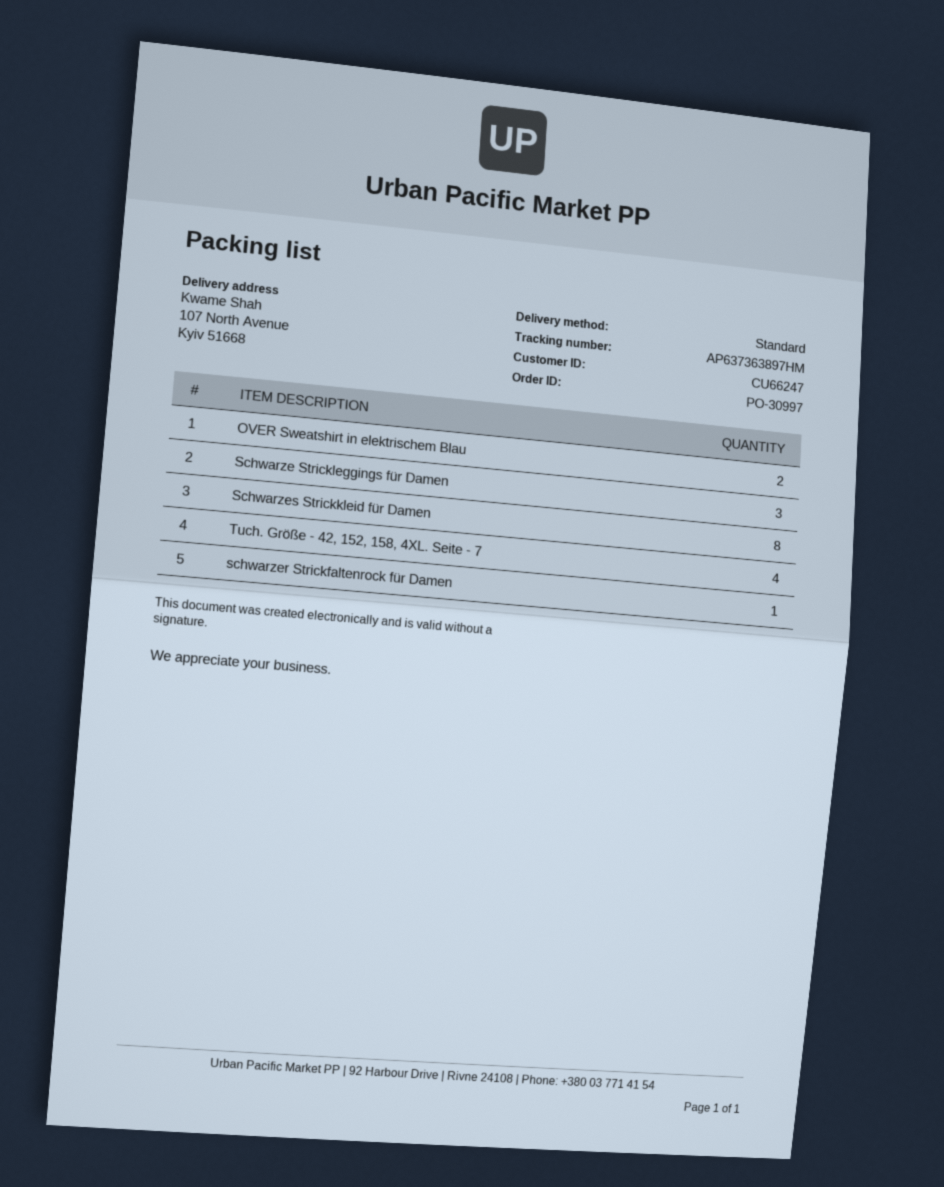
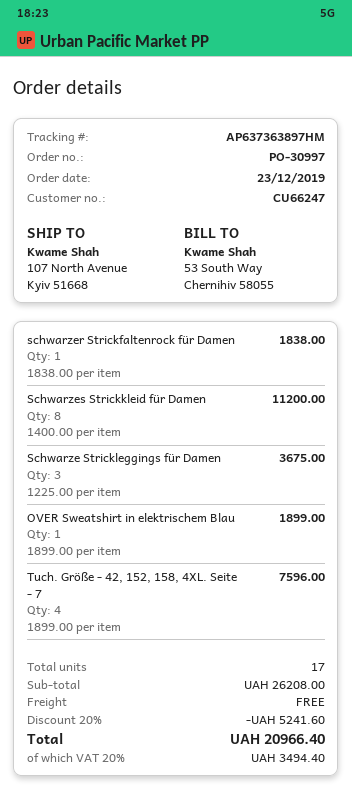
OVER Sweatshirt in elektrischem Blau: 2 -> 1

